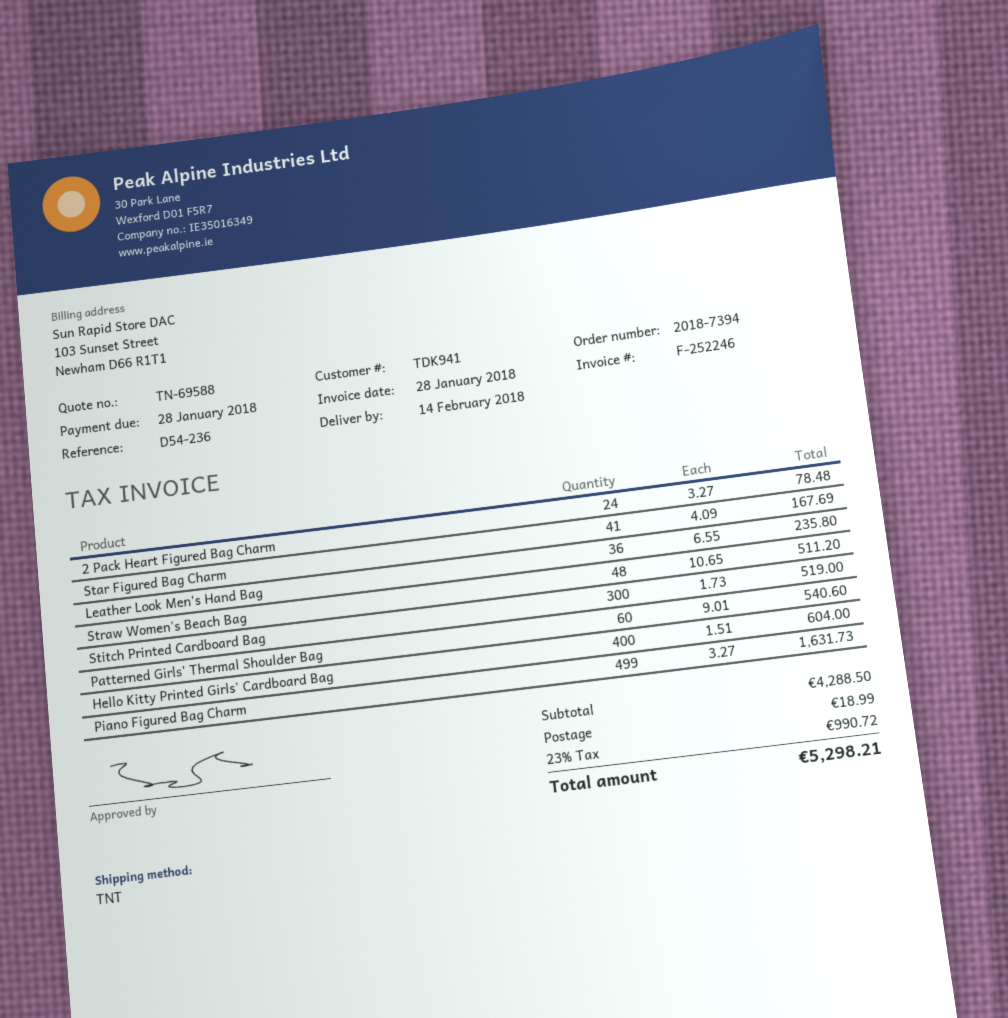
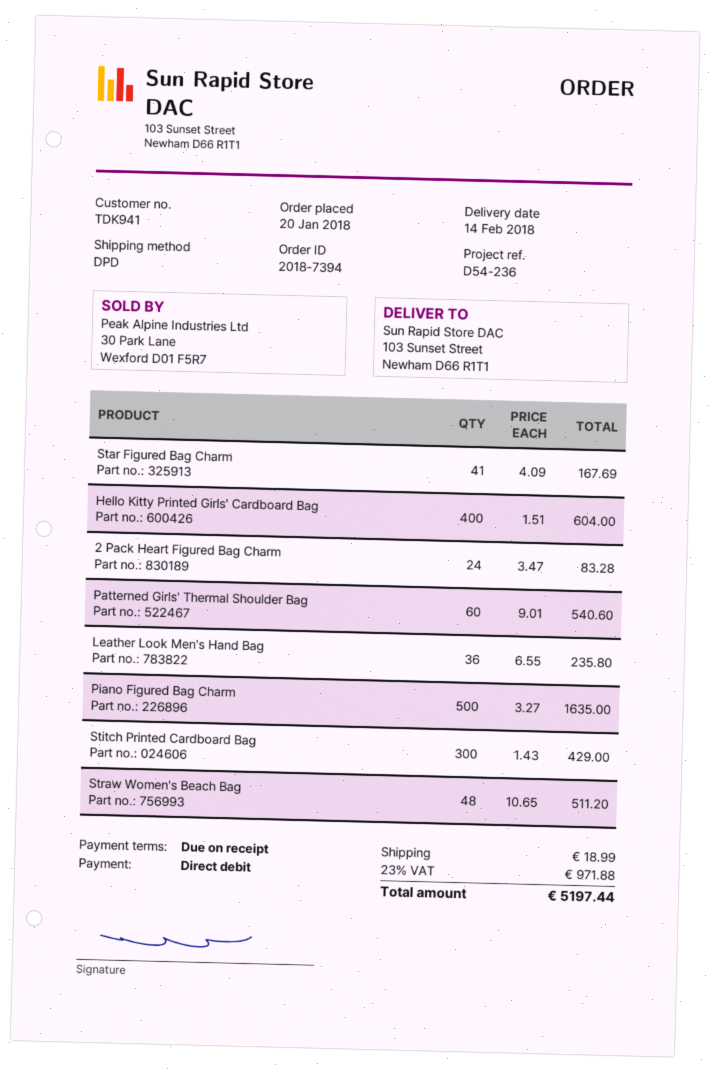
shipping method: TNT -> DPD
2 Pack Heart Figured Bag Charm: 24 x 3.27 = 78.48 -> 24 x 3.47 = 83.28
Stitch Printed Cardboard Bag: 300 x 1.73 = 519.00 -> 300 x 1.43 = 429.00
Piano Figured Bag Charm: 499 x 3.27 = 1631.73 -> 500 x 3.27 = 1635.00
tax: 23% = 990.72 -> 23% = 971.88
total: 5298.21 -> 5197.44

